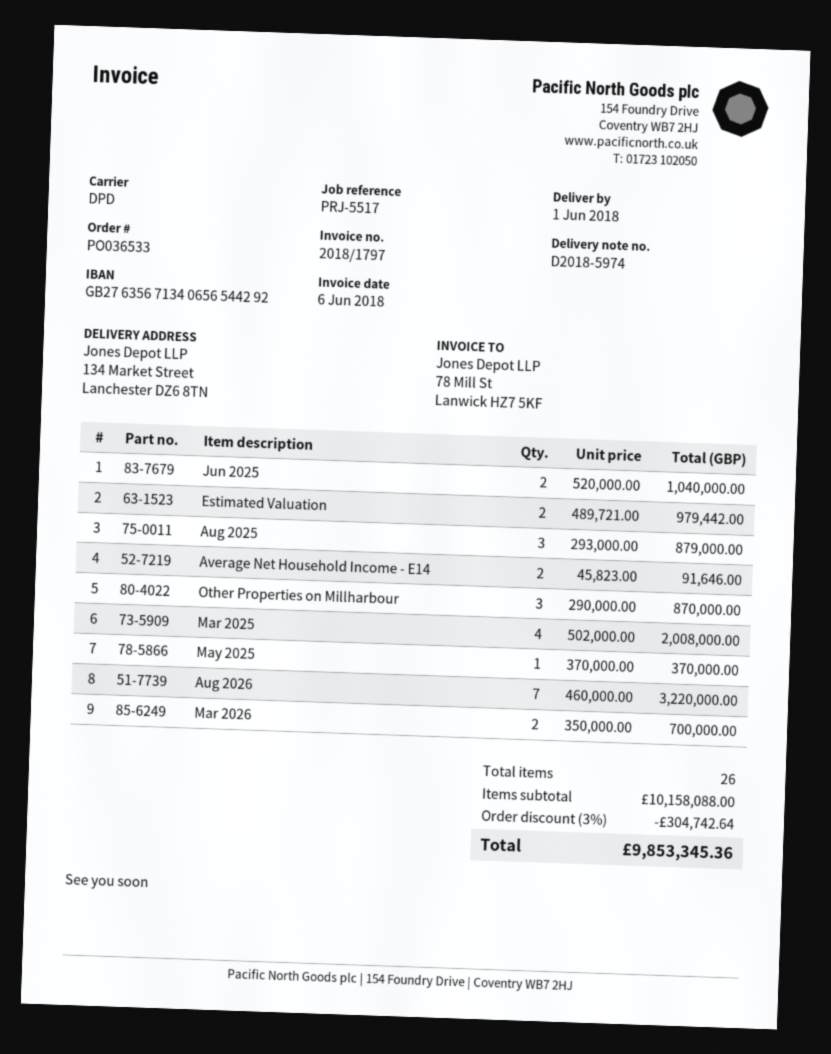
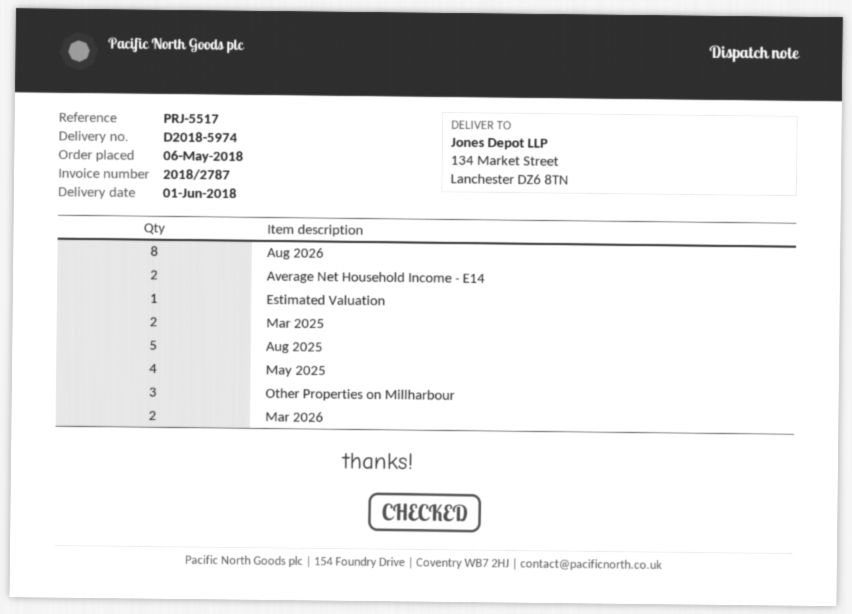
invoice number: 2018/1797 -> 2018/2787
Jun 2025: 2 -> none
Estimated Valuation: 2 -> 1
Aug 2025: 3 -> 5
Mar 2025: 4 -> 2
May 2025: 1 -> 4
Aug 2026: 7 -> 8

